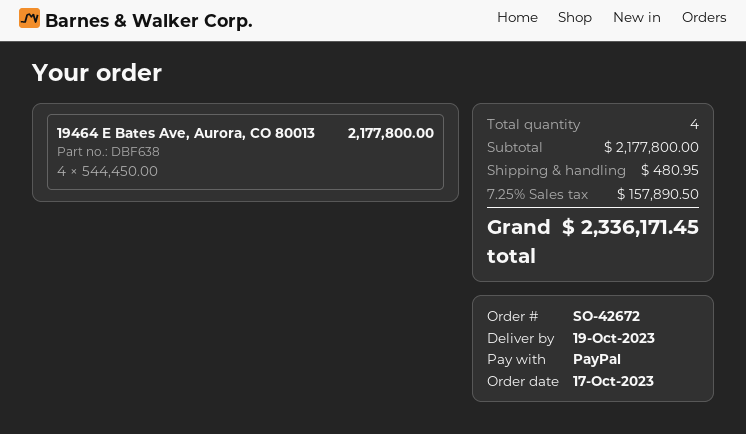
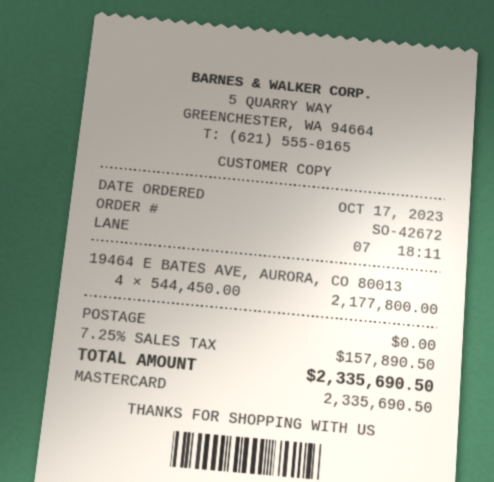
payment method: PayPal -> Mastercard
shipping: 480.95 -> 0.00
total: 2336171.45 -> 2335690.50

